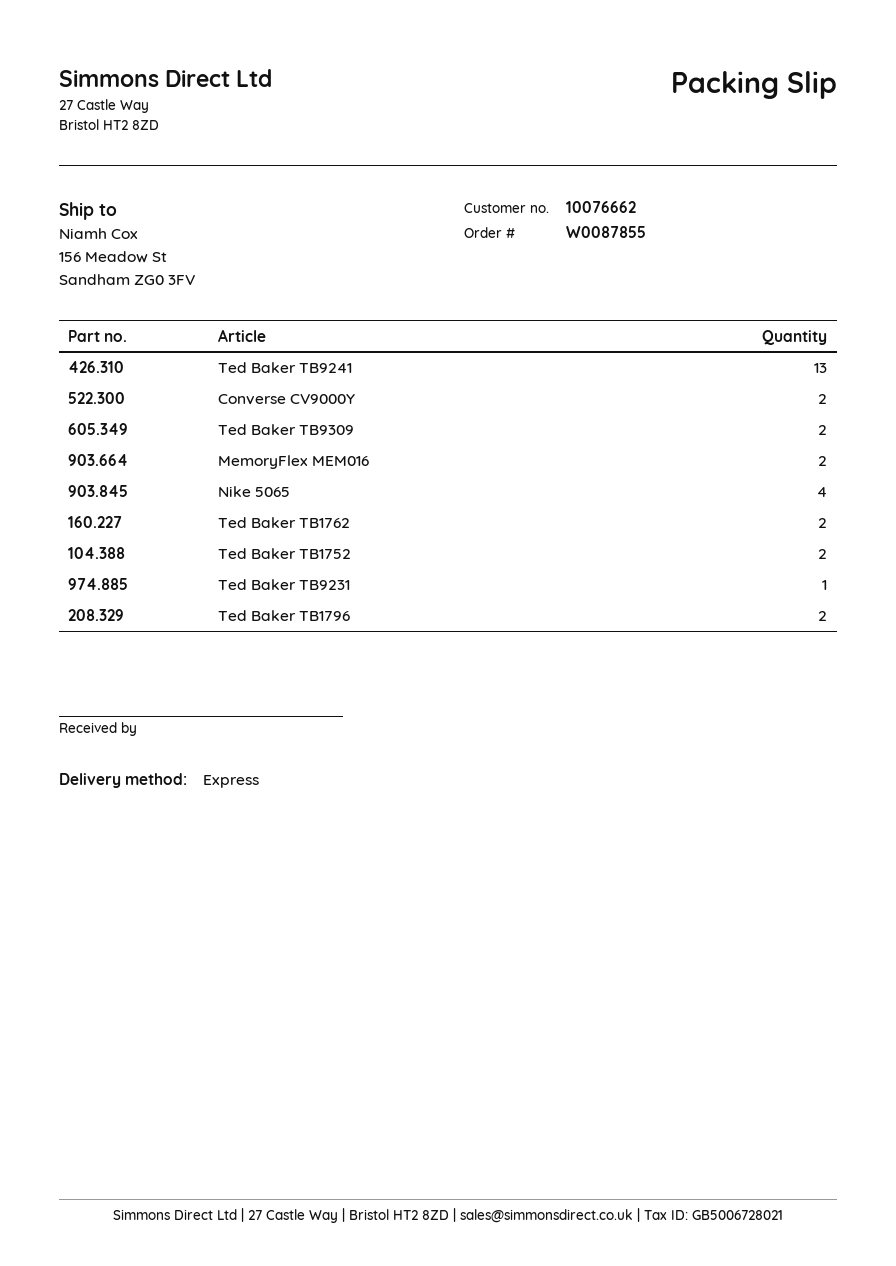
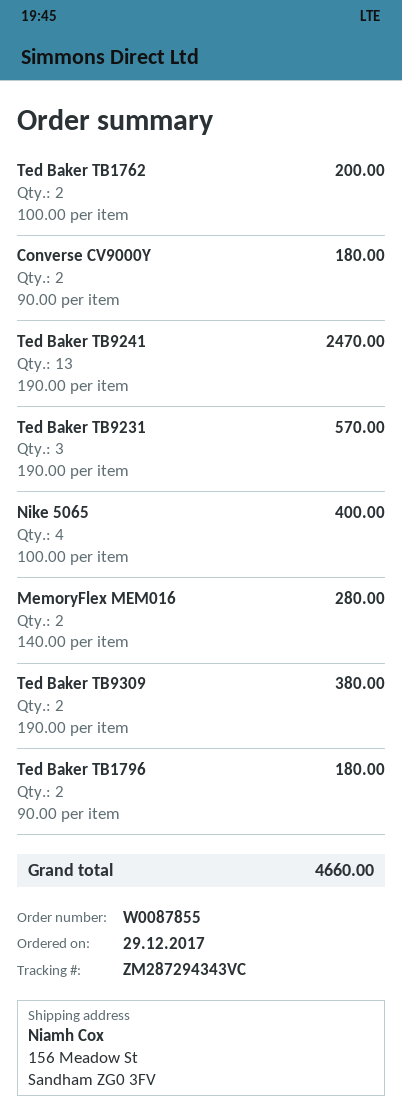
Ted Baker TB1752: 2 -> none
Ted Baker TB9231: 1 -> 3

